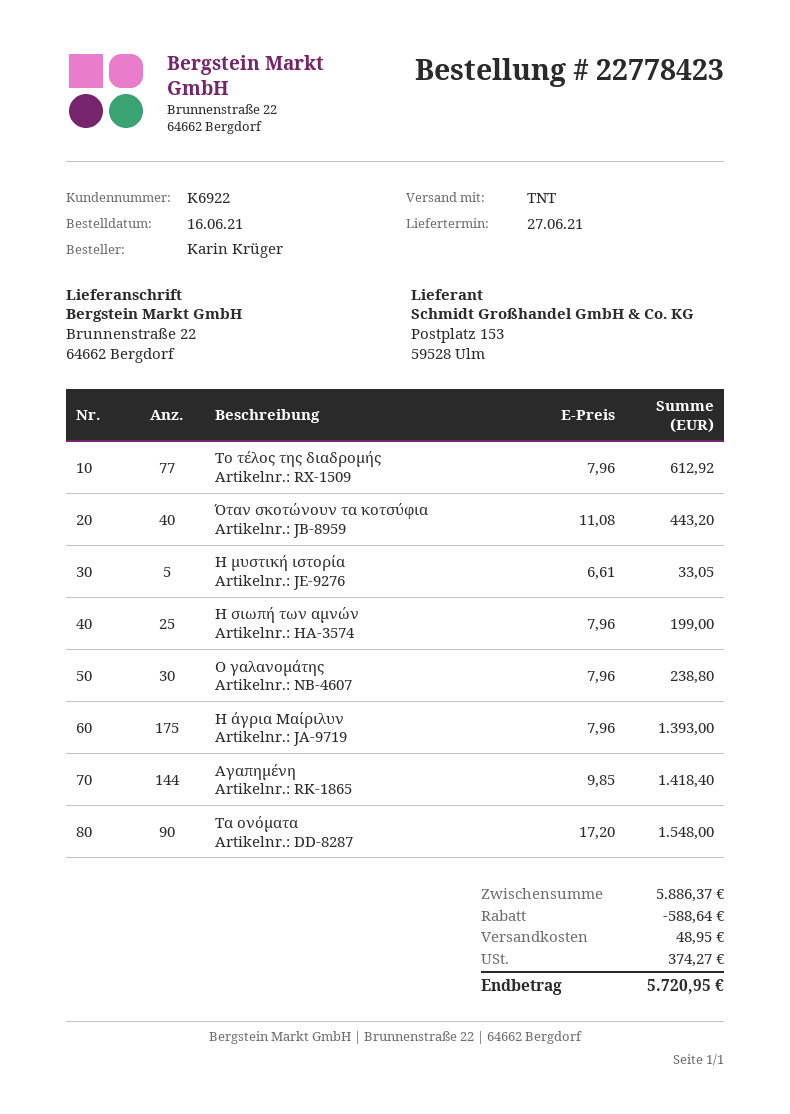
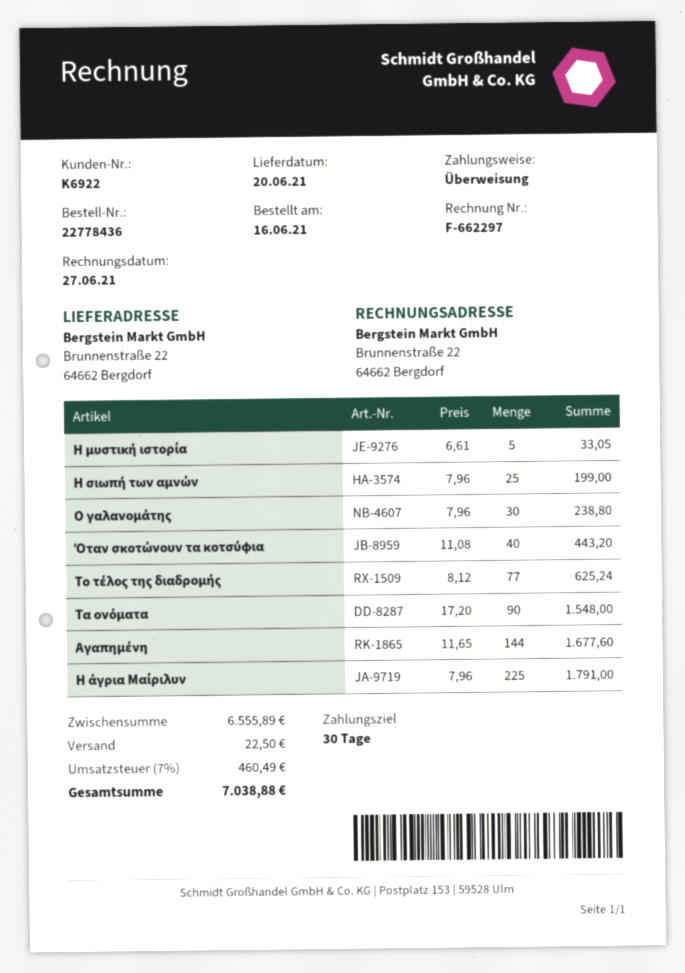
order number: 22778423 -> 22778436
delivery date: 2021-06-27 -> 2021-06-20
Το τέλος της διαδρομής: 77 x 7.96 = 612.92 -> 77 x 8.12 = 625.24
Η άγρια Μαίριλυν: 175 x 7.96 = 1393.00 -> 225 x 7.96 = 1791.00
Αγαπημένη: 144 x 9.85 = 1418.40 -> 144 x 11.65 = 1677.60
subtotal: 5886.37 -> 6555.89
discount: 588.64 -> none
shipping: 48.95 -> 22.50
tax: 374.27 -> 460.49
total: 5720.95 -> 7038.88

